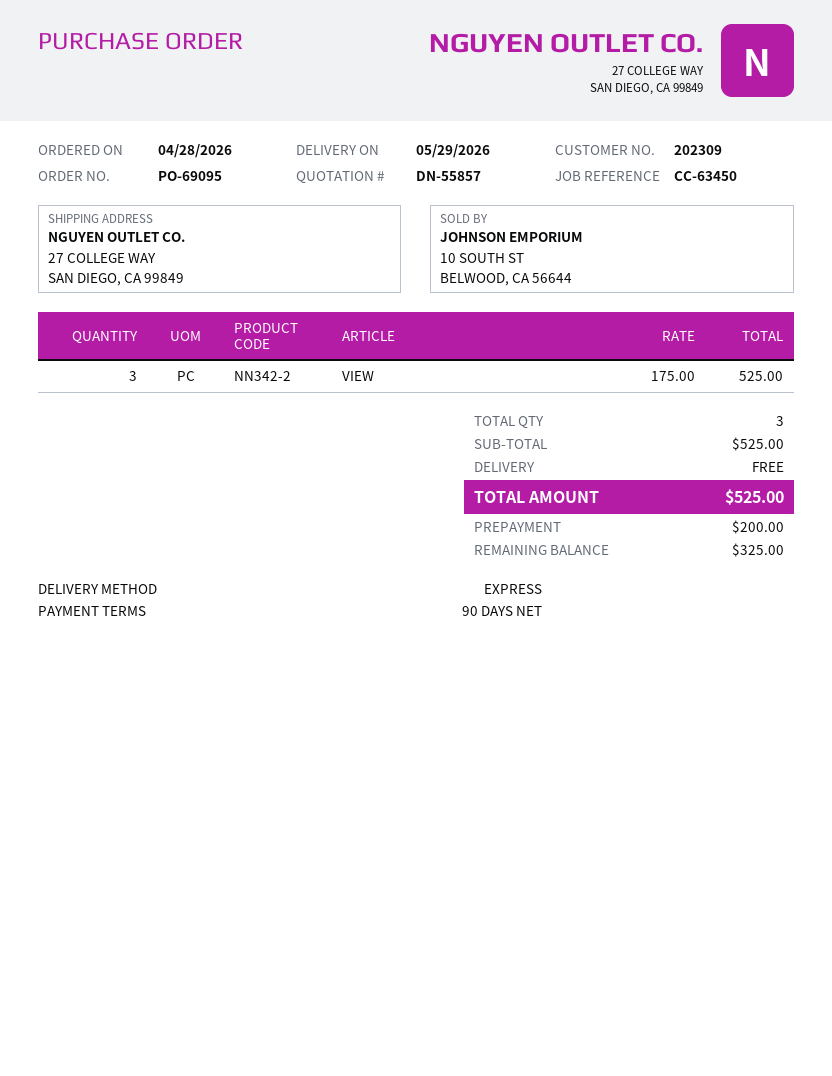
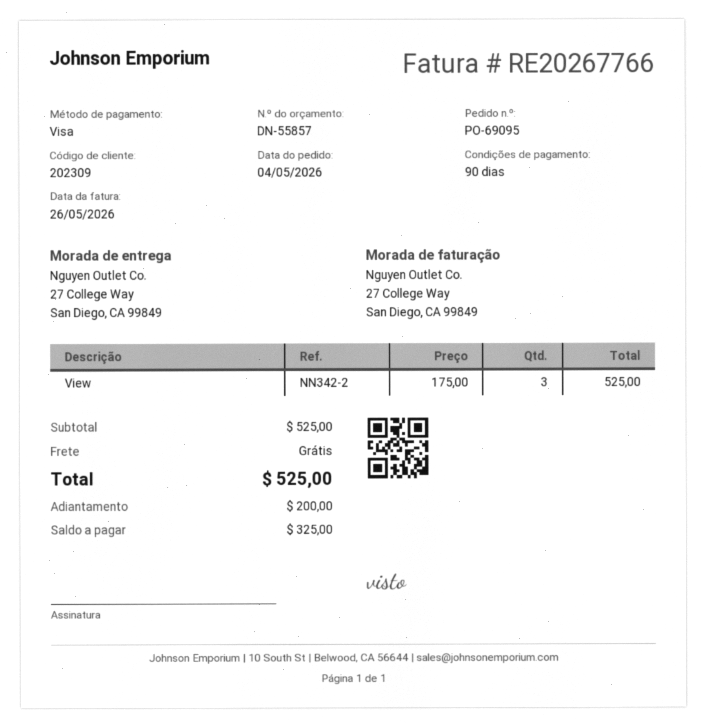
order date: 2026-04-28 -> 2026-05-04

